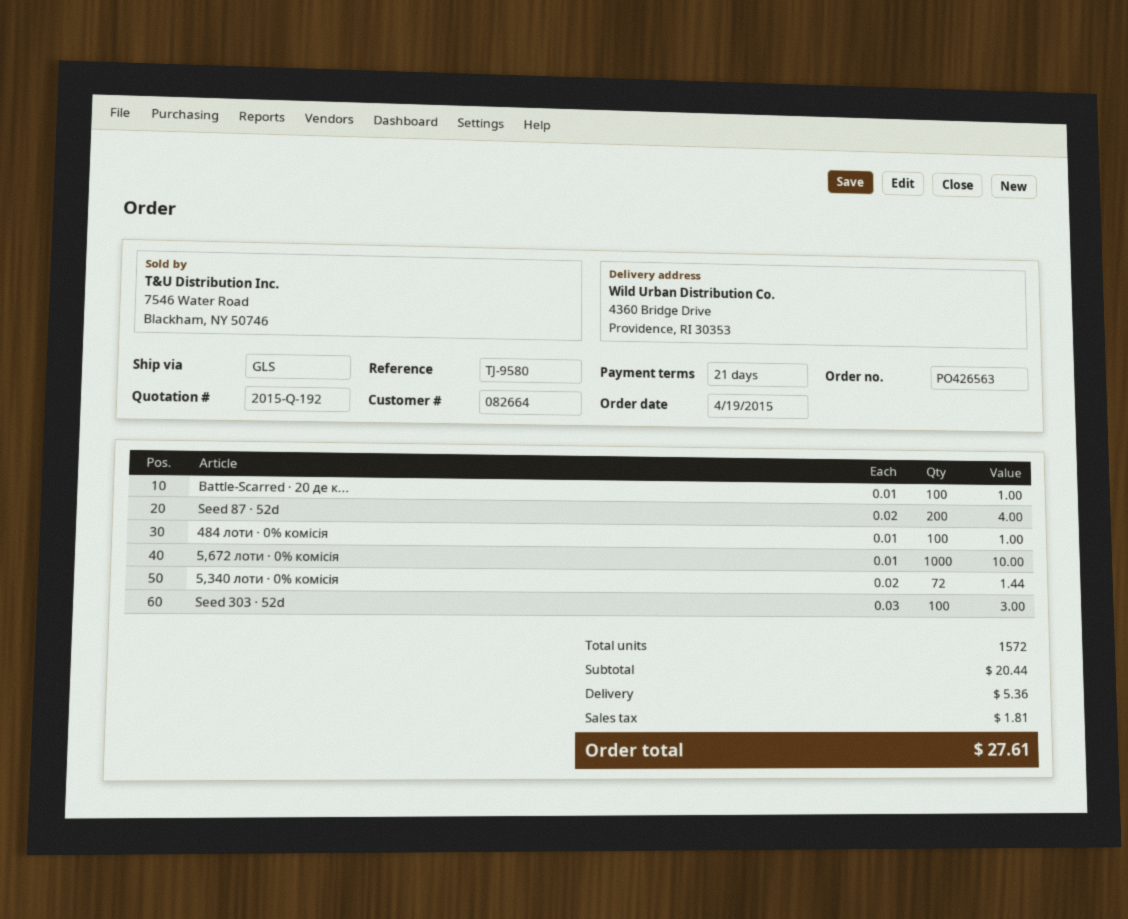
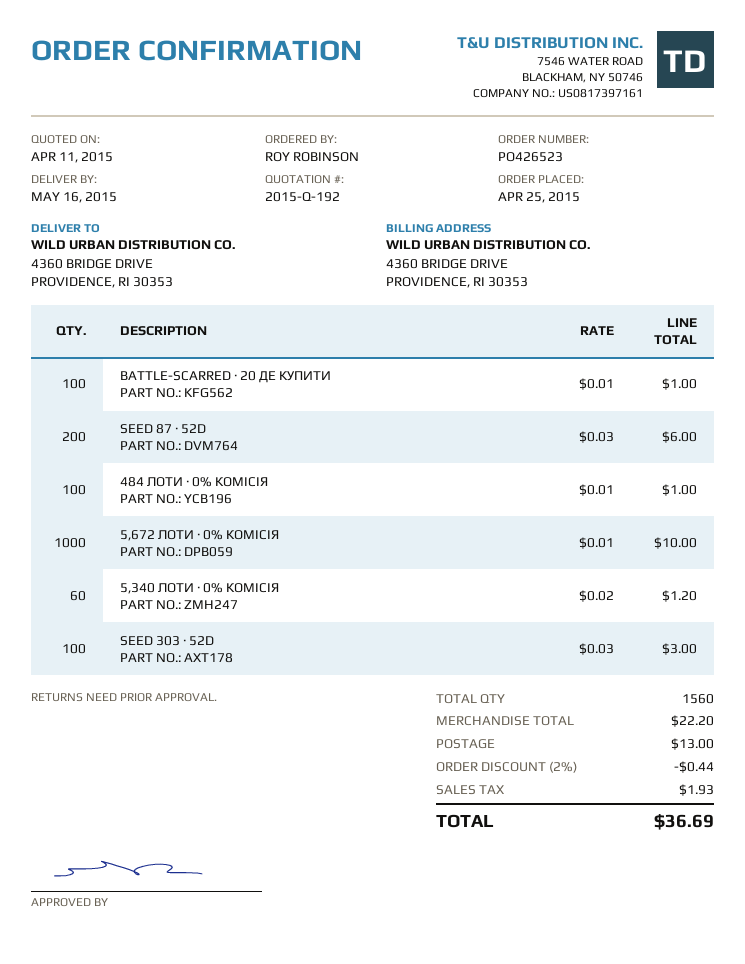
order number: PO426563 -> PO426523
order date: 2015-04-19 -> 2015-04-25
Seed 87 · 52d: 200 x 0.02 = 4.00 -> 200 x 0.03 = 6.00
5,340 лоти · 0% комісія: 72 x 0.02 = 1.44 -> 60 x 0.02 = 1.20
total quantity: 1572 -> 1560
subtotal: 20.44 -> 22.20
discount: none -> 2% = 0.44
shipping: 5.36 -> 13.00
tax: 1.81 -> 1.93
total: 27.61 -> 36.69

